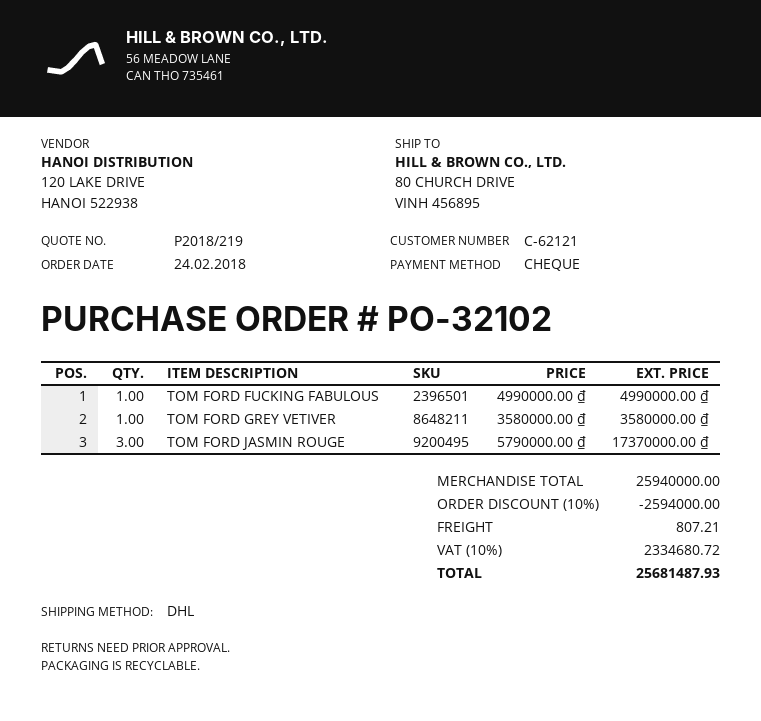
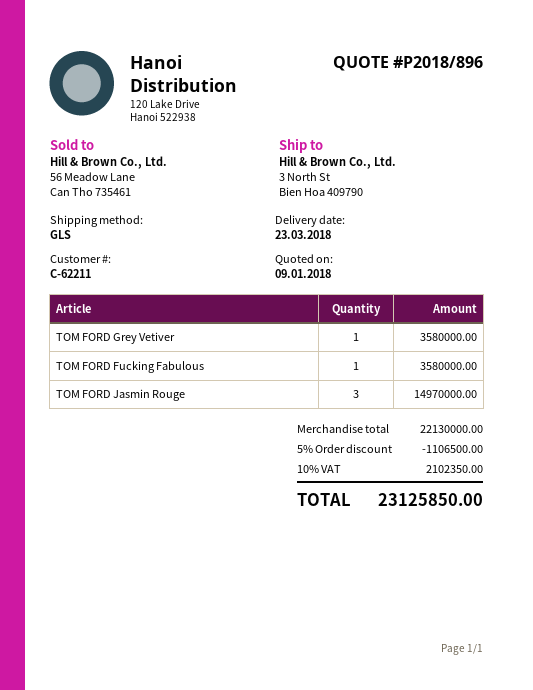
quote number: P2018/219 -> P2018/896
customer number: C-62121 -> C-62211
shipping method: DHL -> GLS
ship to: 80 CHURCH DRIVE, VINH 456895 -> 3 North St, Bien Hoa 409790
TOM FORD FUCKING FABULOUS: 1 for 4990000.00 -> 1 for 3580000.00
TOM FORD JASMIN ROUGE: 3 for 17370000.00 -> 3 for 14970000.00
subtotal: 25940000.00 -> 22130000.00
discount: 10% = 2594000.00 -> 5% = 1106500.00
shipping: 807.21 -> none
tax: 10% = 2334680.72 -> 10% = 2102350.00
total: 25681487.93 -> 23125850.00

